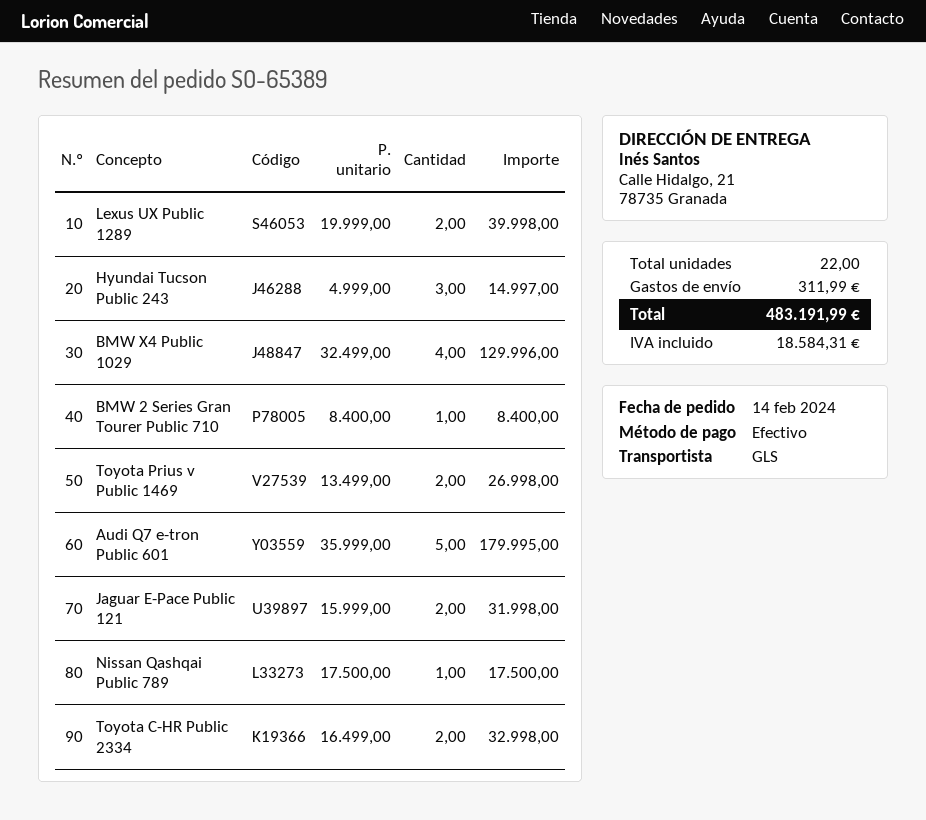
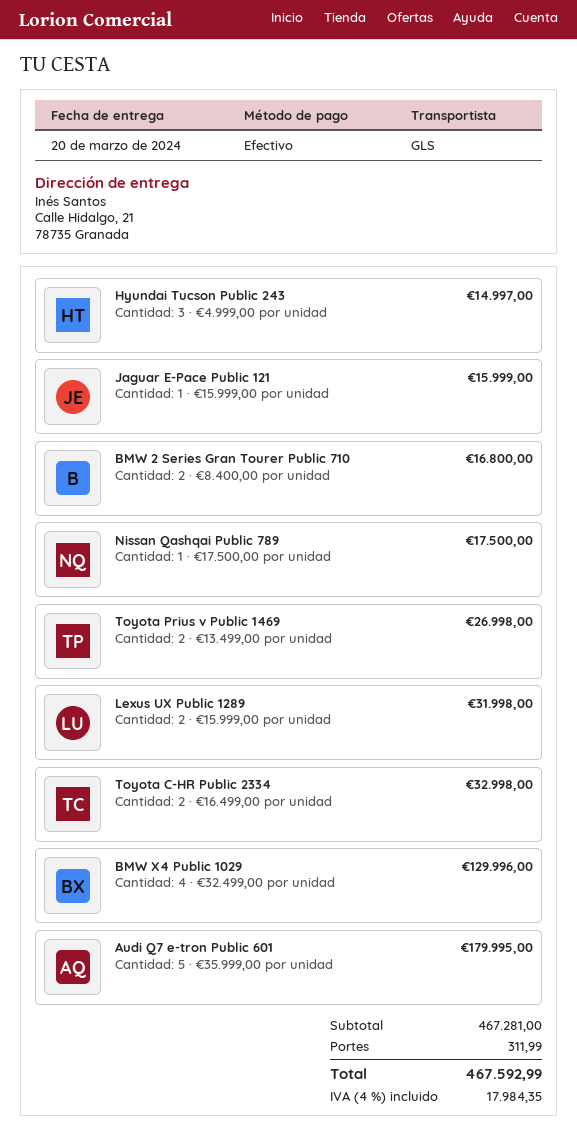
Lexus UX Public 1289: 2 x 19999.00 = 39998.00 -> 2 x 15999.00 = 31998.00
BMW 2 Series Gran Tourer Public 710: 1 x 8400.00 = 8400.00 -> 2 x 8400.00 = 16800.00
Jaguar E-Pace Public 121: 2 x 15999.00 = 31998.00 -> 1 x 15999.00 = 15999.00
tax: 18584.31 -> 17984.35
total: 483191.99 -> 467592.99

